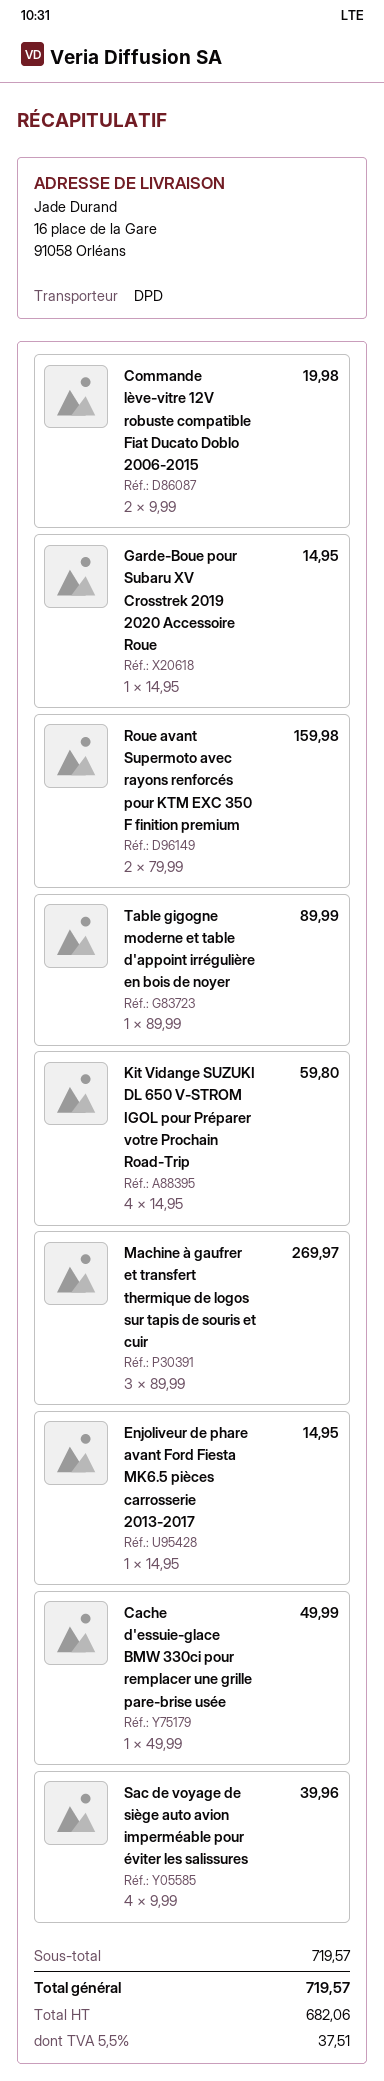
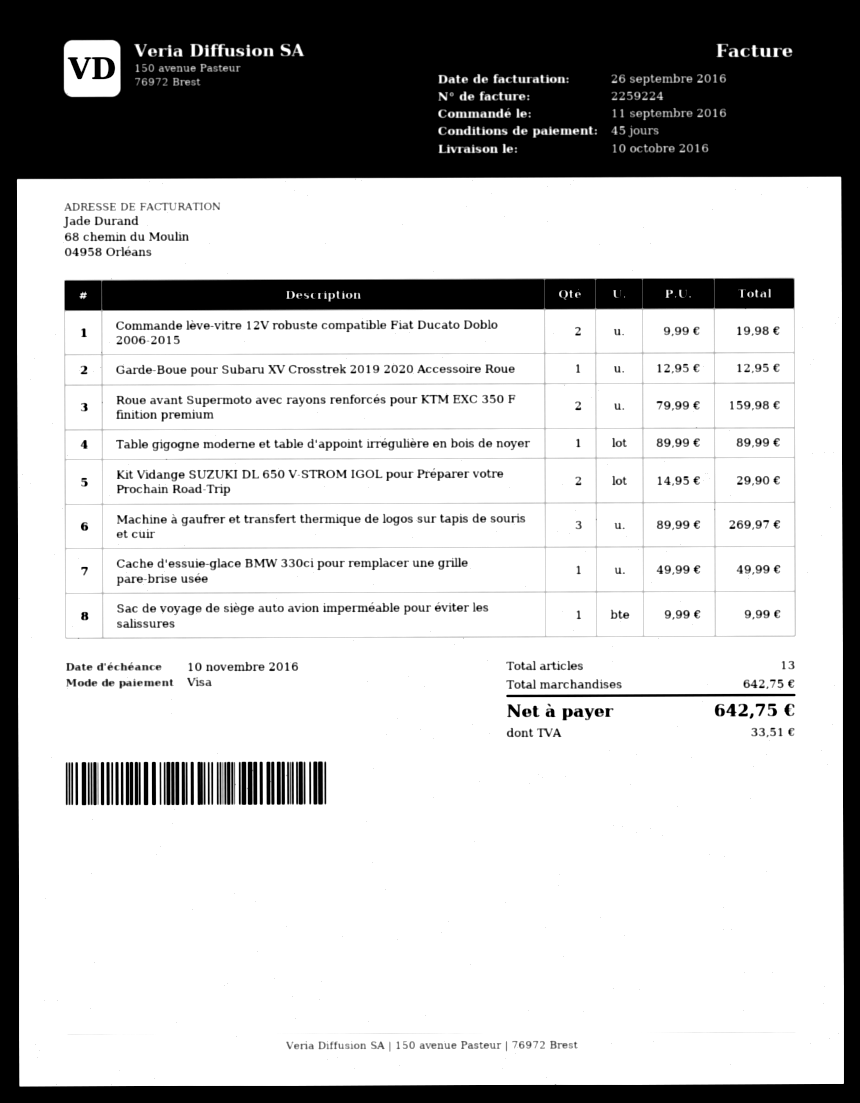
Garde-Boue pour Subaru XV Crosstrek 2019 2020 Accessoire Roue: 1 x 14.95 = 14.95 -> 1 x 12.95 = 12.95
Kit Vidange SUZUKI DL 650 V-STROM IGOL pour Préparer votre Prochain Road-Trip: 4 x 14.95 = 59.80 -> 2 x 14.95 = 29.90
Enjoliveur de phare avant Ford Fiesta MK6.5 pièces carrosserie 2013-2017: 1 x 14.95 = 14.95 -> none
Sac de voyage de siège auto avion imperméable pour éviter les salissures: 4 x 9.99 = 39.96 -> 1 x 9.99 = 9.99
subtotal: 719.57 -> 642.75
tax: 37.51 -> 33.51
total: 719.57 -> 642.75

